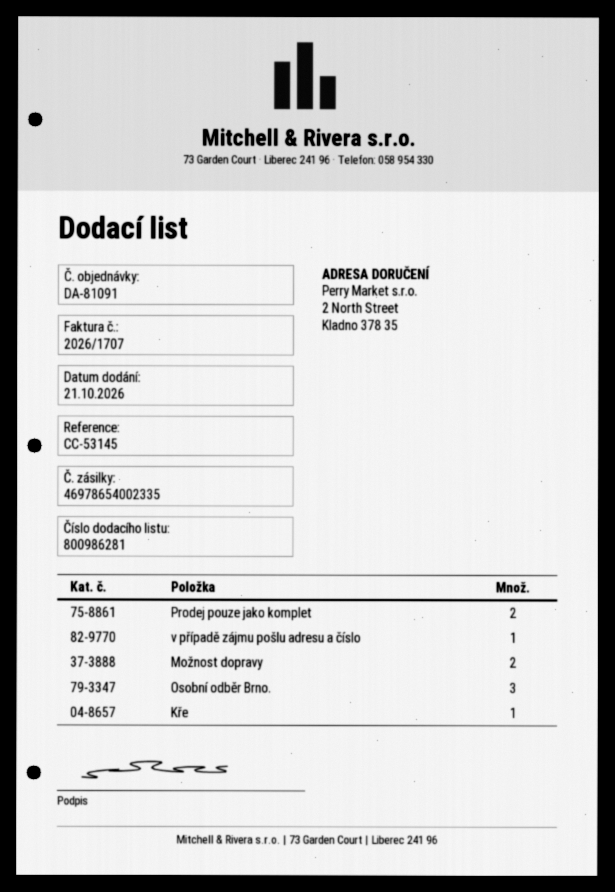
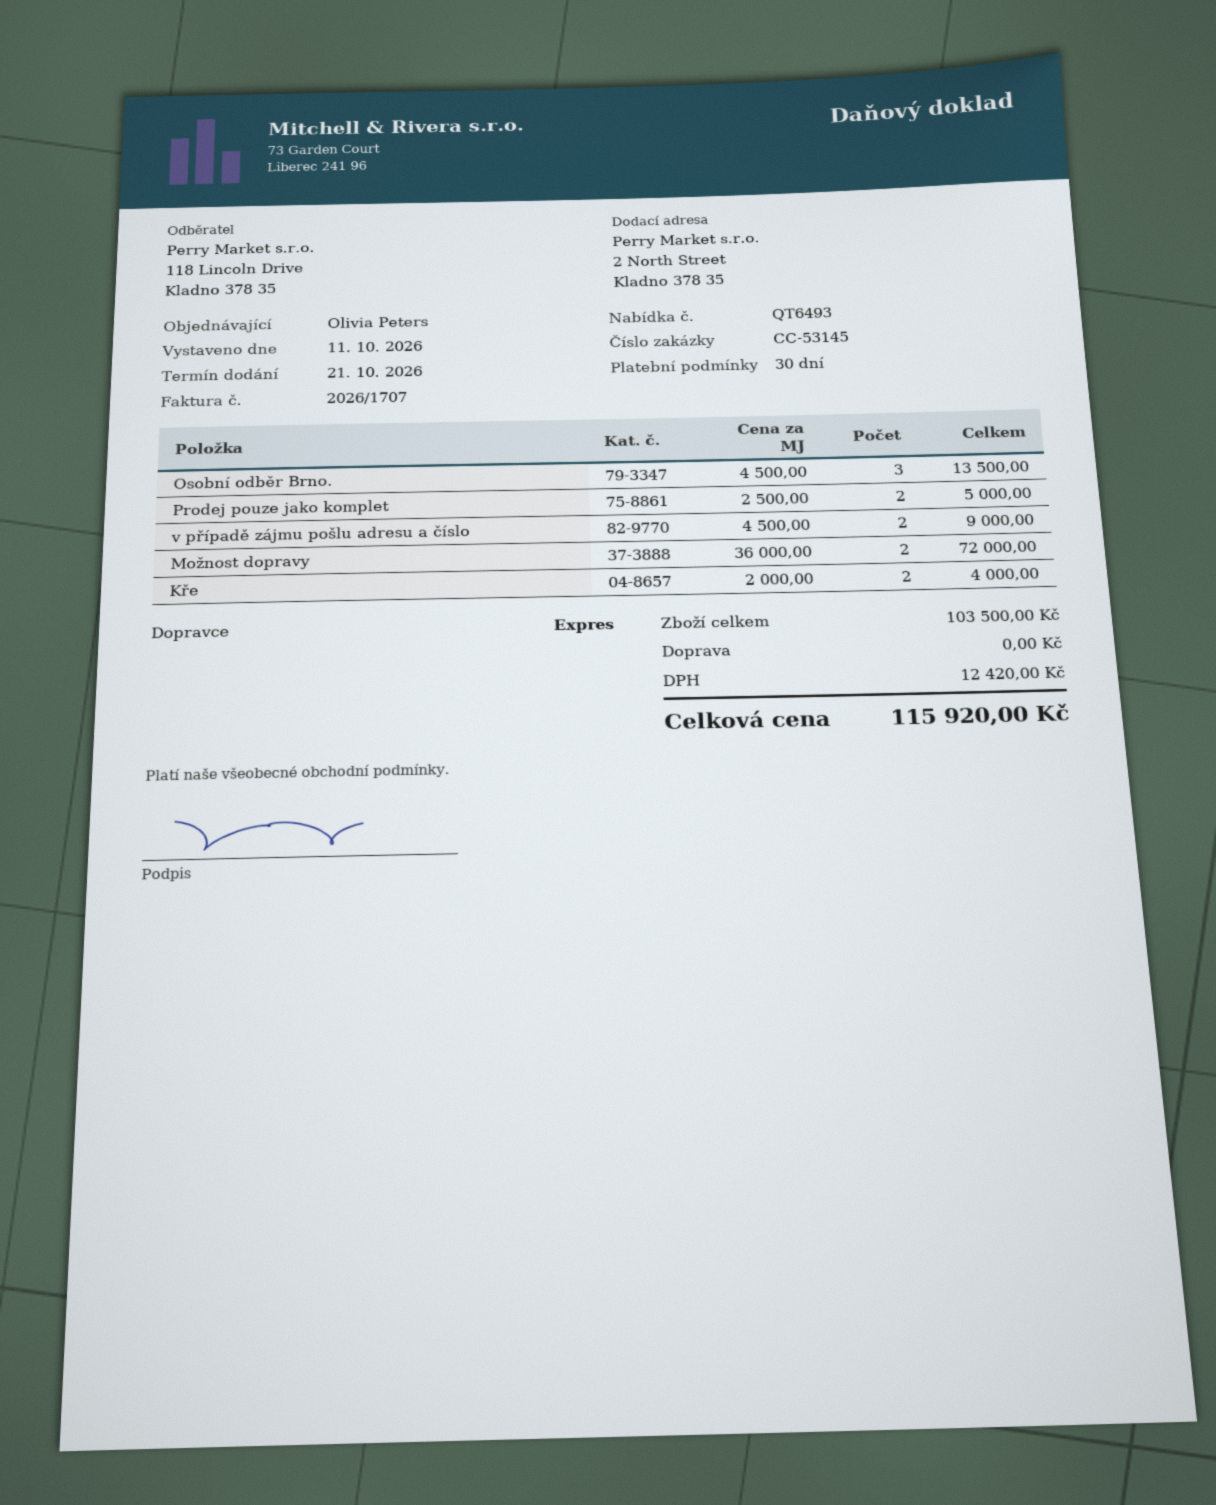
v případě zájmu pošlu adresu a číslo: 1 -> 2
Kře: 1 -> 2

